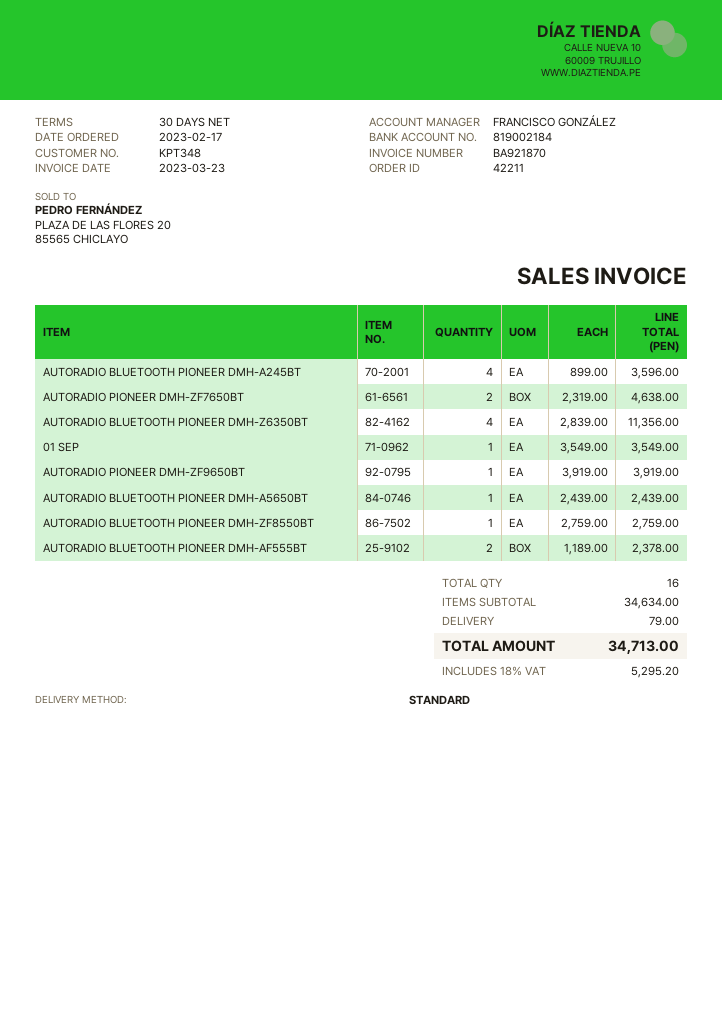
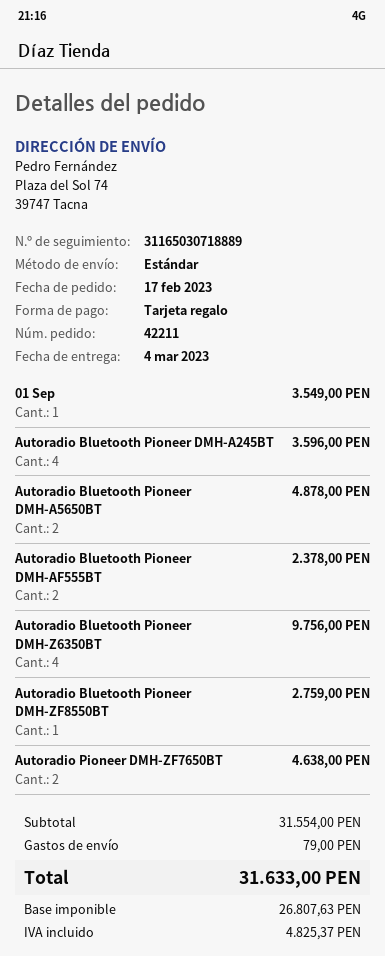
AUTORADIO BLUETOOTH PIONEER DMH-Z6350BT: 4 for 11356.00 -> 4 for 9756.00
AUTORADIO PIONEER DMH-ZF9650BT: 1 for 3919.00 -> none
AUTORADIO BLUETOOTH PIONEER DMH-A5650BT: 1 for 2439.00 -> 2 for 4878.00
subtotal: 34634.00 -> 31554.00
tax: 5295.20 -> 4825.37
total: 34713.00 -> 31633.00

